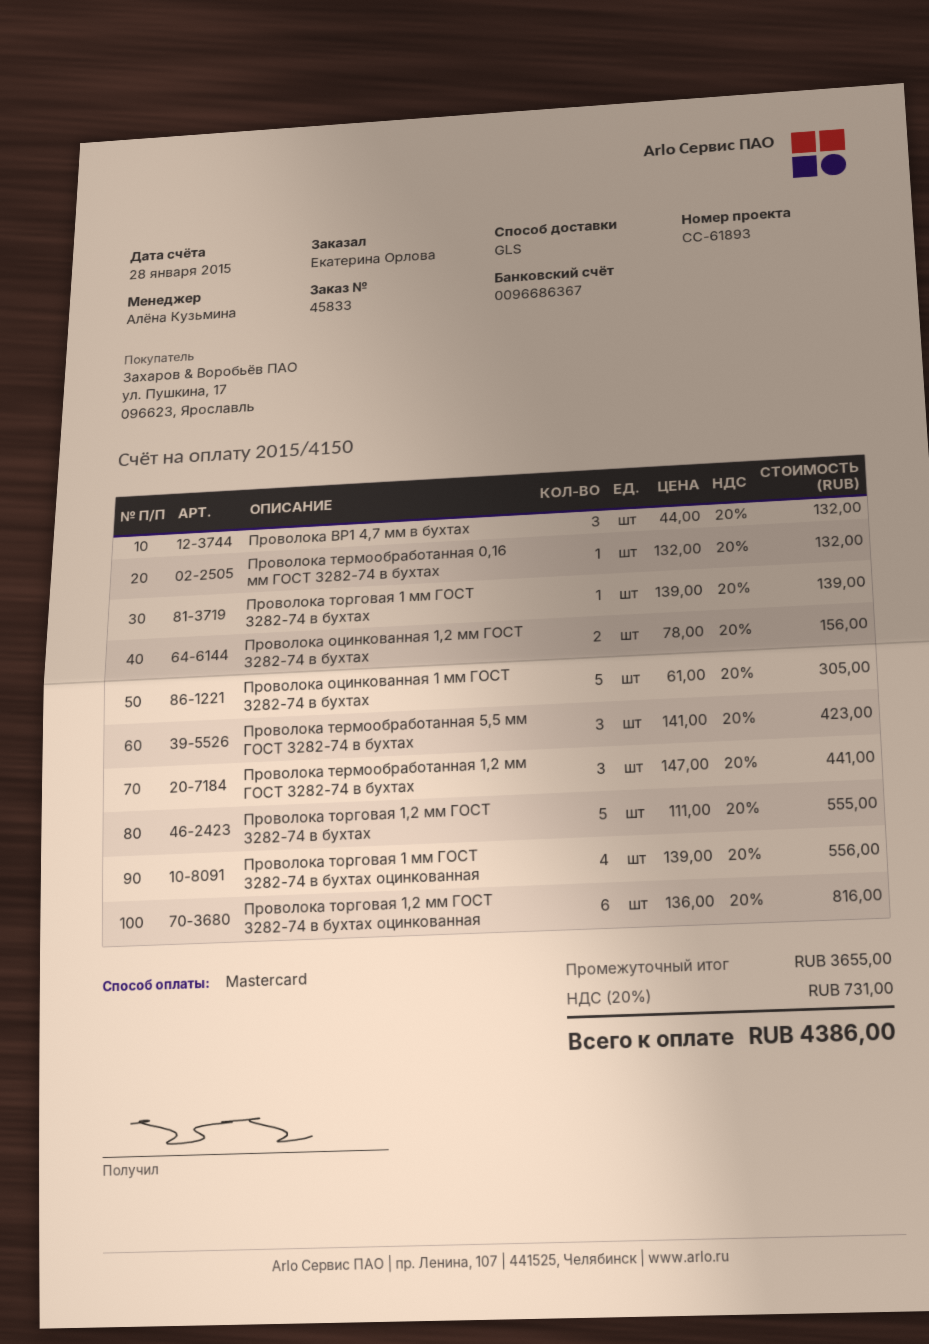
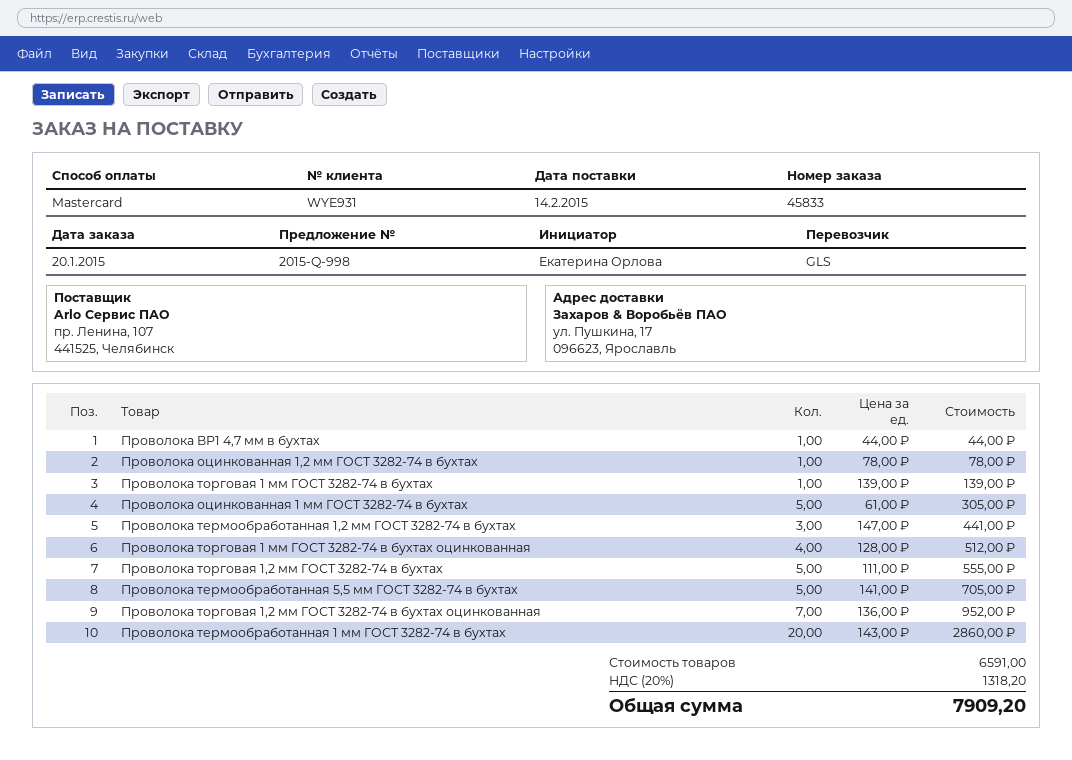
Проволока ВР1 4,7 мм в бухтах: 3 x 44.00 = 132.00 -> 1 x 44.00 = 44.00
Проволока термообработанная 0,16 мм ГОСТ 3282-74 в бухтах: 1 x 132.00 = 132.00 -> none
Проволока оцинкованная 1,2 мм ГОСТ 3282-74 в бухтах: 2 x 78.00 = 156.00 -> 1 x 78.00 = 78.00
Проволока термообработанная 5,5 мм ГОСТ 3282-74 в бухтах: 3 x 141.00 = 423.00 -> 5 x 141.00 = 705.00
Проволока торговая 1 мм ГОСТ 3282-74 в бухтах оцинкованная: 4 x 139.00 = 556.00 -> 4 x 128.00 = 512.00
Проволока торговая 1,2 мм ГОСТ 3282-74 в бухтах оцинкованная: 6 x 136.00 = 816.00 -> 7 x 136.00 = 952.00
Проволока термообработанная 1 мм ГОСТ 3282-74 в бухтах: none -> 20 x 143.00 = 2860.00
subtotal: 3655.00 -> 6591.00
tax: 20% = 731.00 -> 20% = 1318.20
total: 4386.00 -> 7909.20

